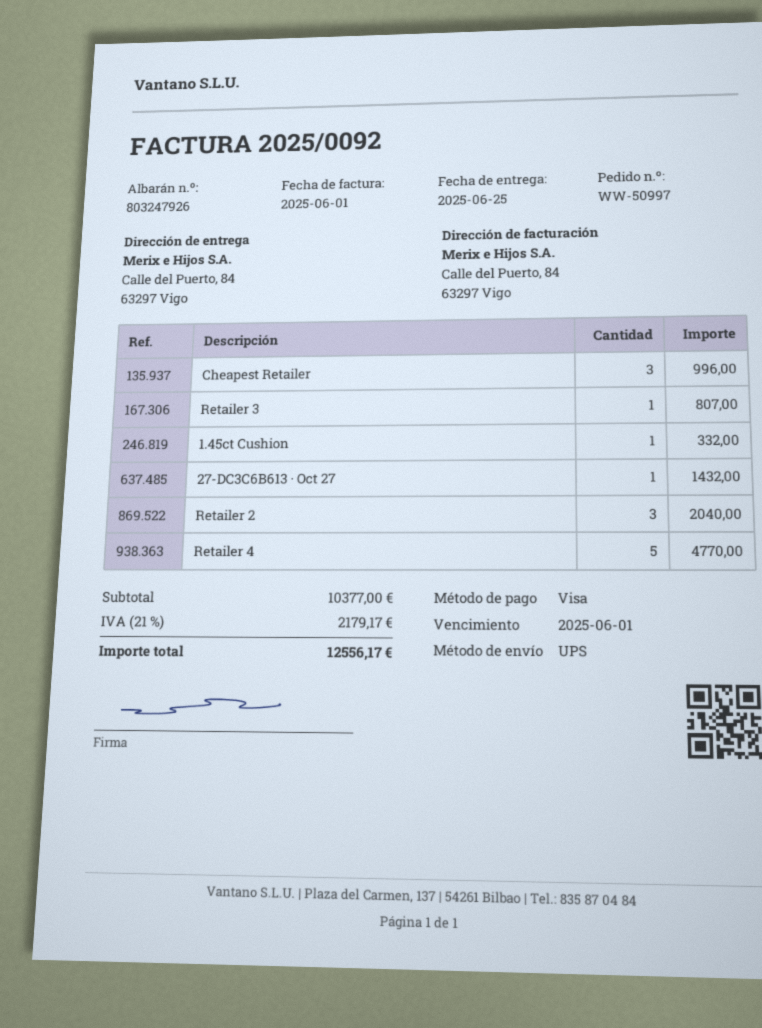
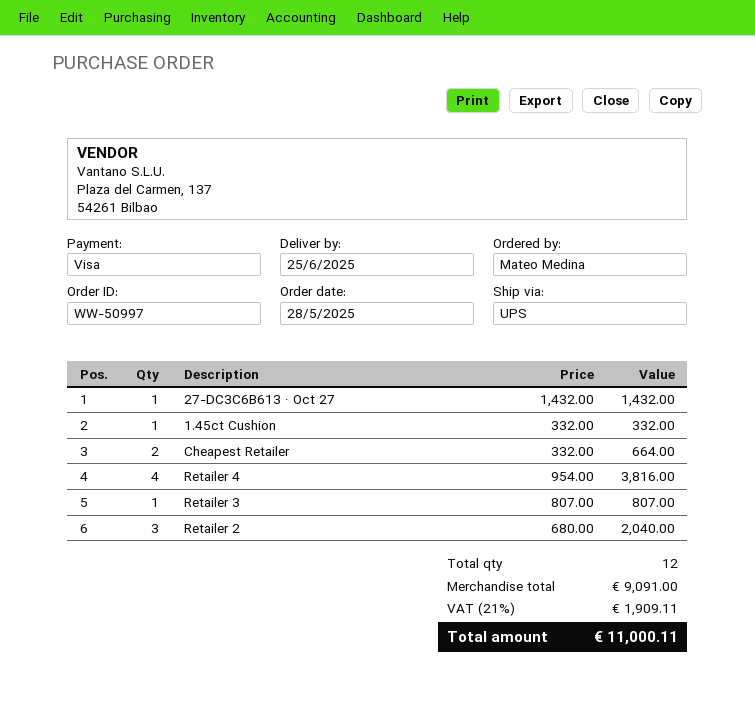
Cheapest Retailer: 3 for 996.00 -> 2 for 664.00
Retailer 4: 5 for 4770.00 -> 4 for 3816.00
subtotal: 10377.00 -> 9091.00
tax: 21% = 2179.17 -> 21% = 1909.11
total: 12556.17 -> 11000.11

